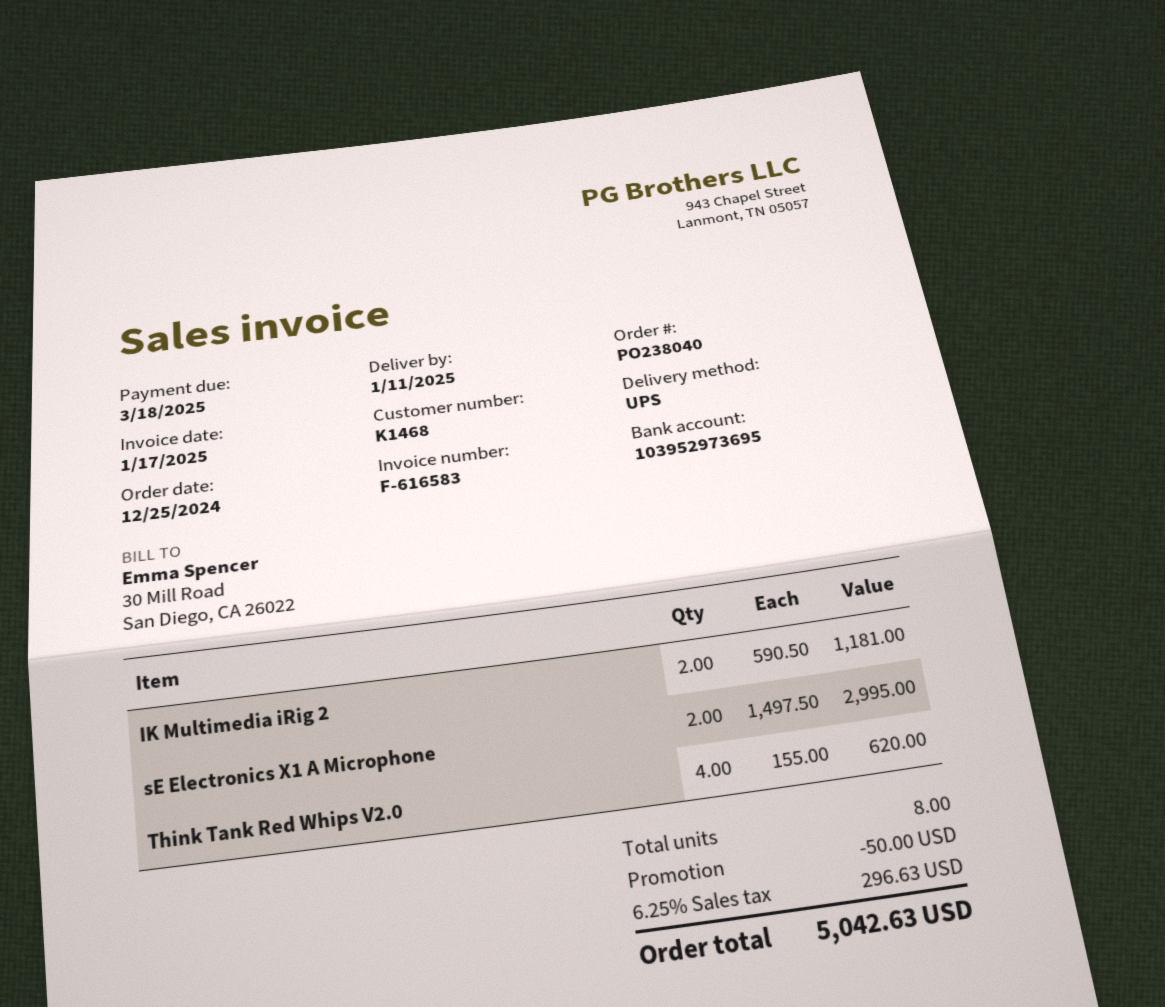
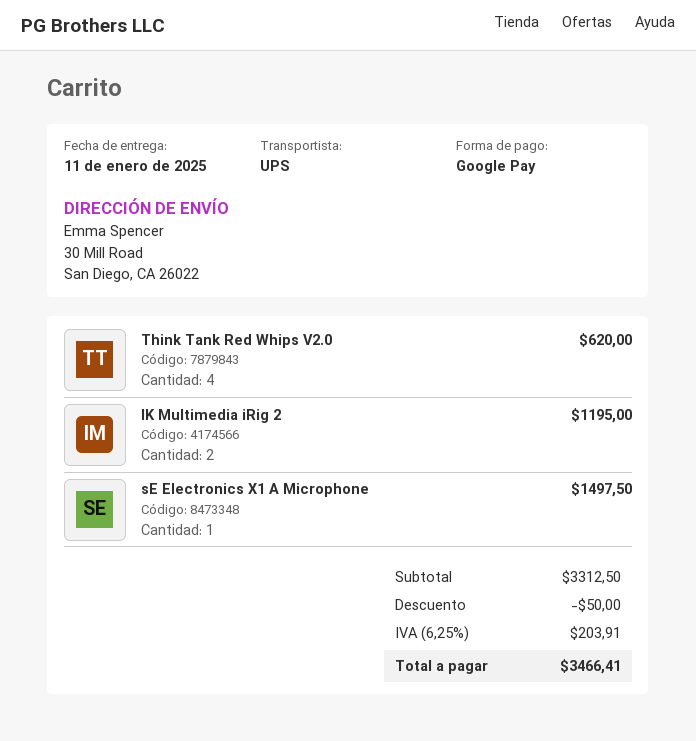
IK Multimedia iRig 2: 2 for 1181.00 -> 2 for 1195.00
sE Electronics X1 A Microphone: 2 for 2995.00 -> 1 for 1497.50
tax: 6.25% = 296.63 -> 6.25% = 203.91
total: 5042.63 -> 3466.41

